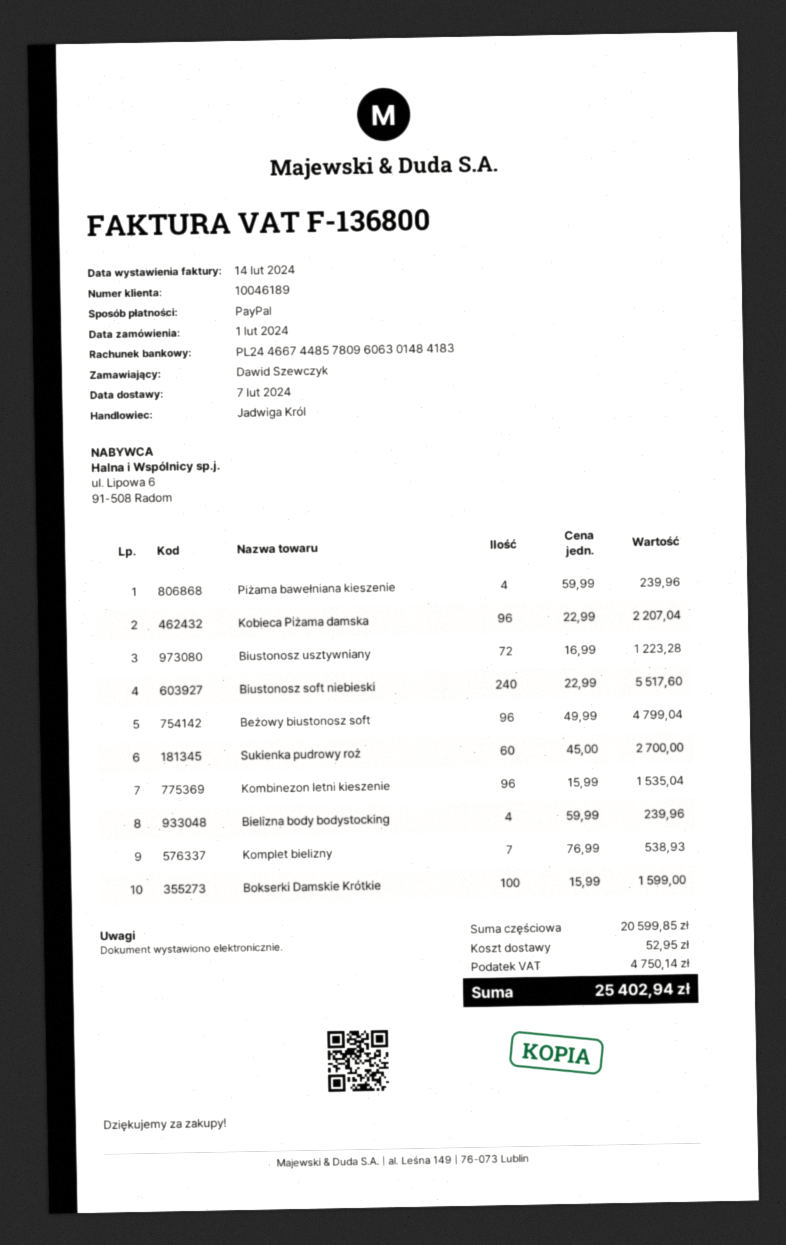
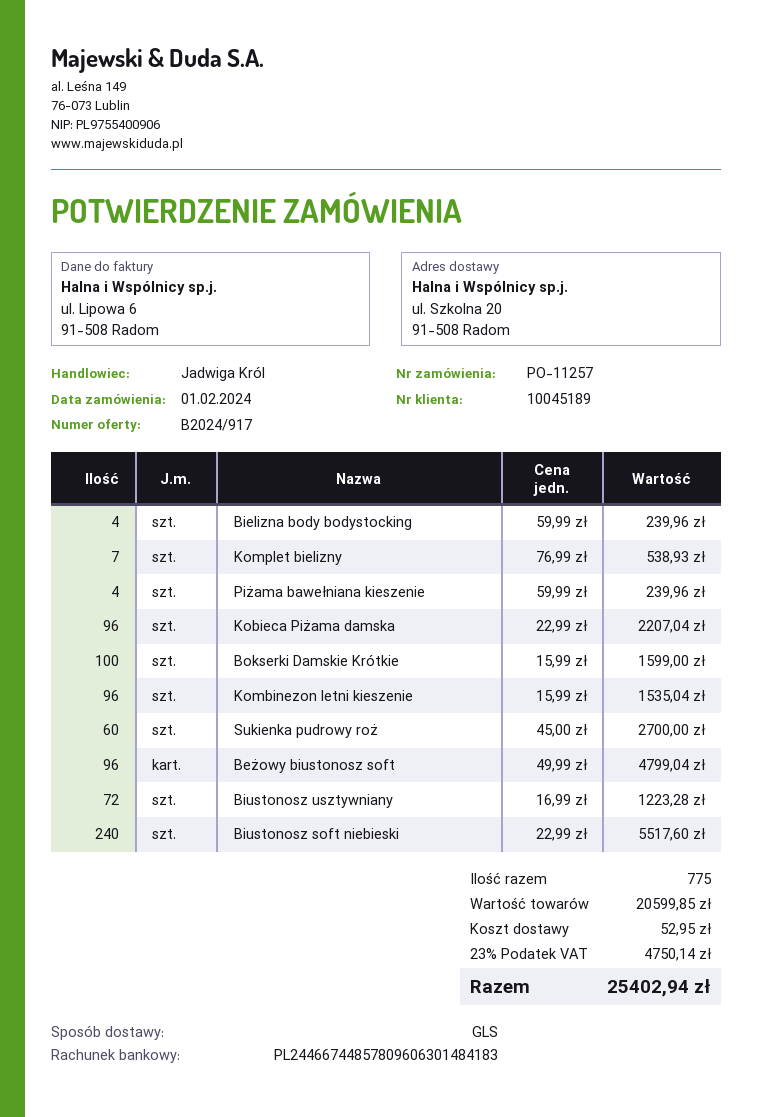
customer number: 10046189 -> 10045189

